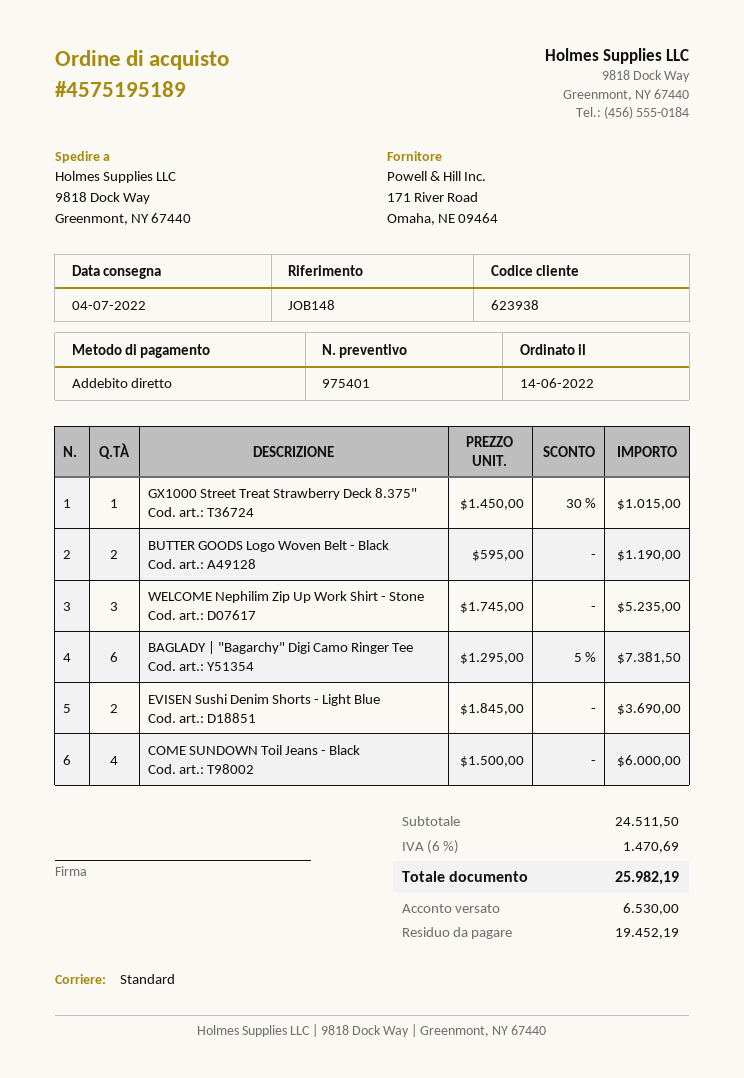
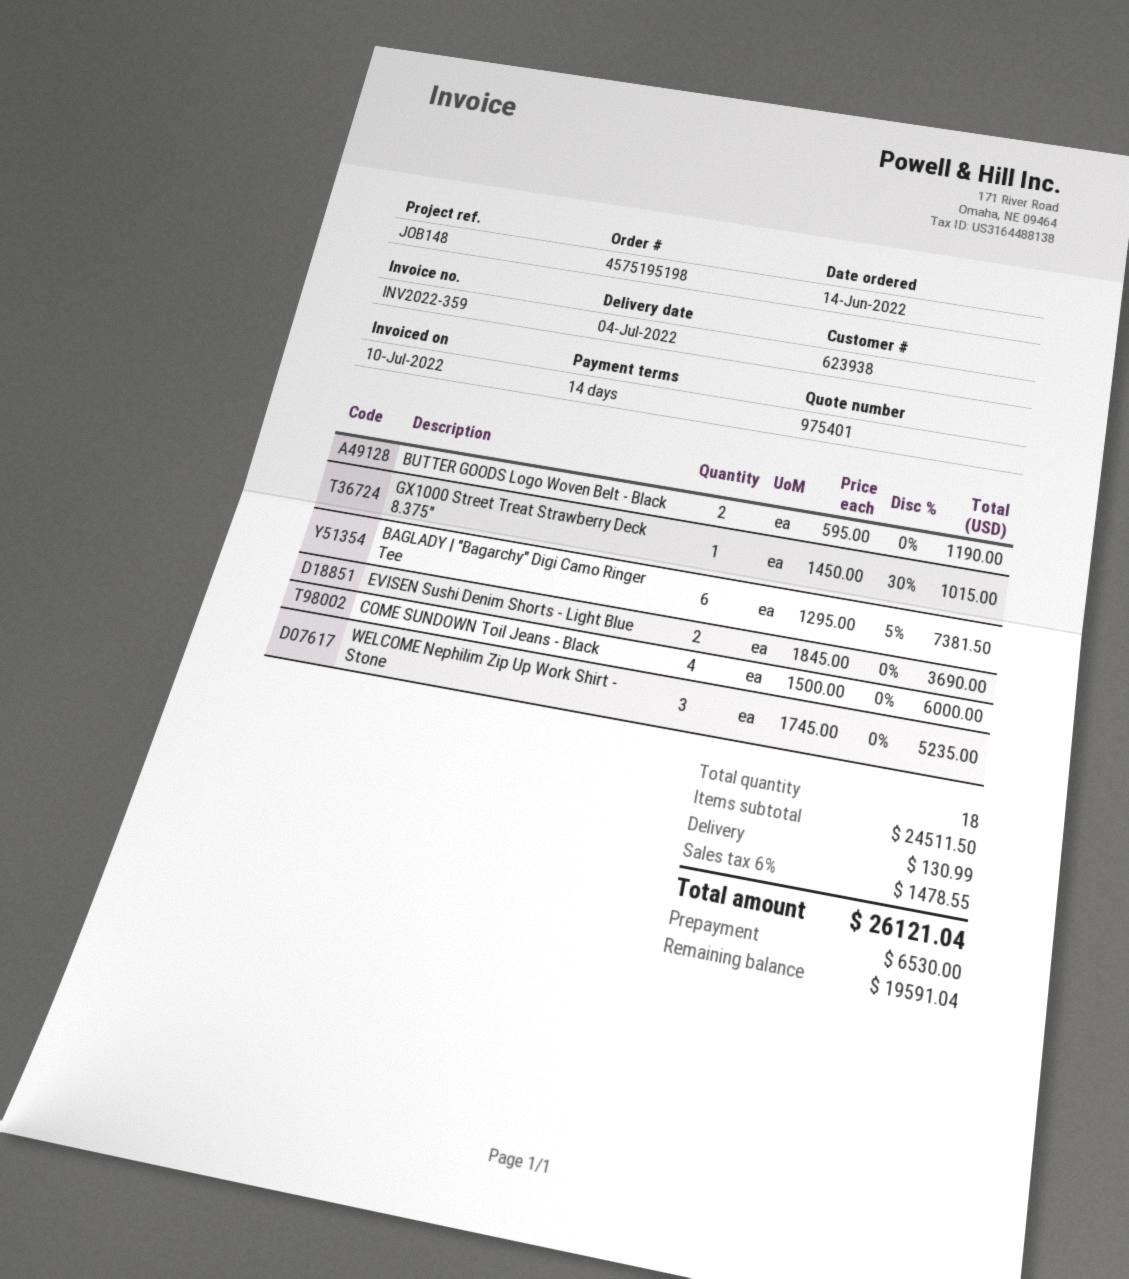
order number: 4575195189 -> 4575195198
shipping: none -> 130.99
tax: 6% = 1470.69 -> 6% = 1478.55
total: 25982.19 -> 26121.04
balance: 19452.19 -> 19591.04

